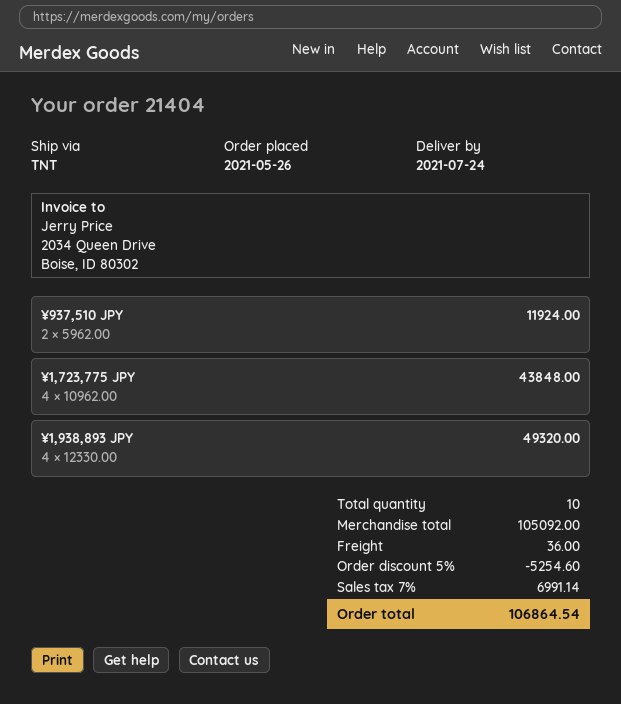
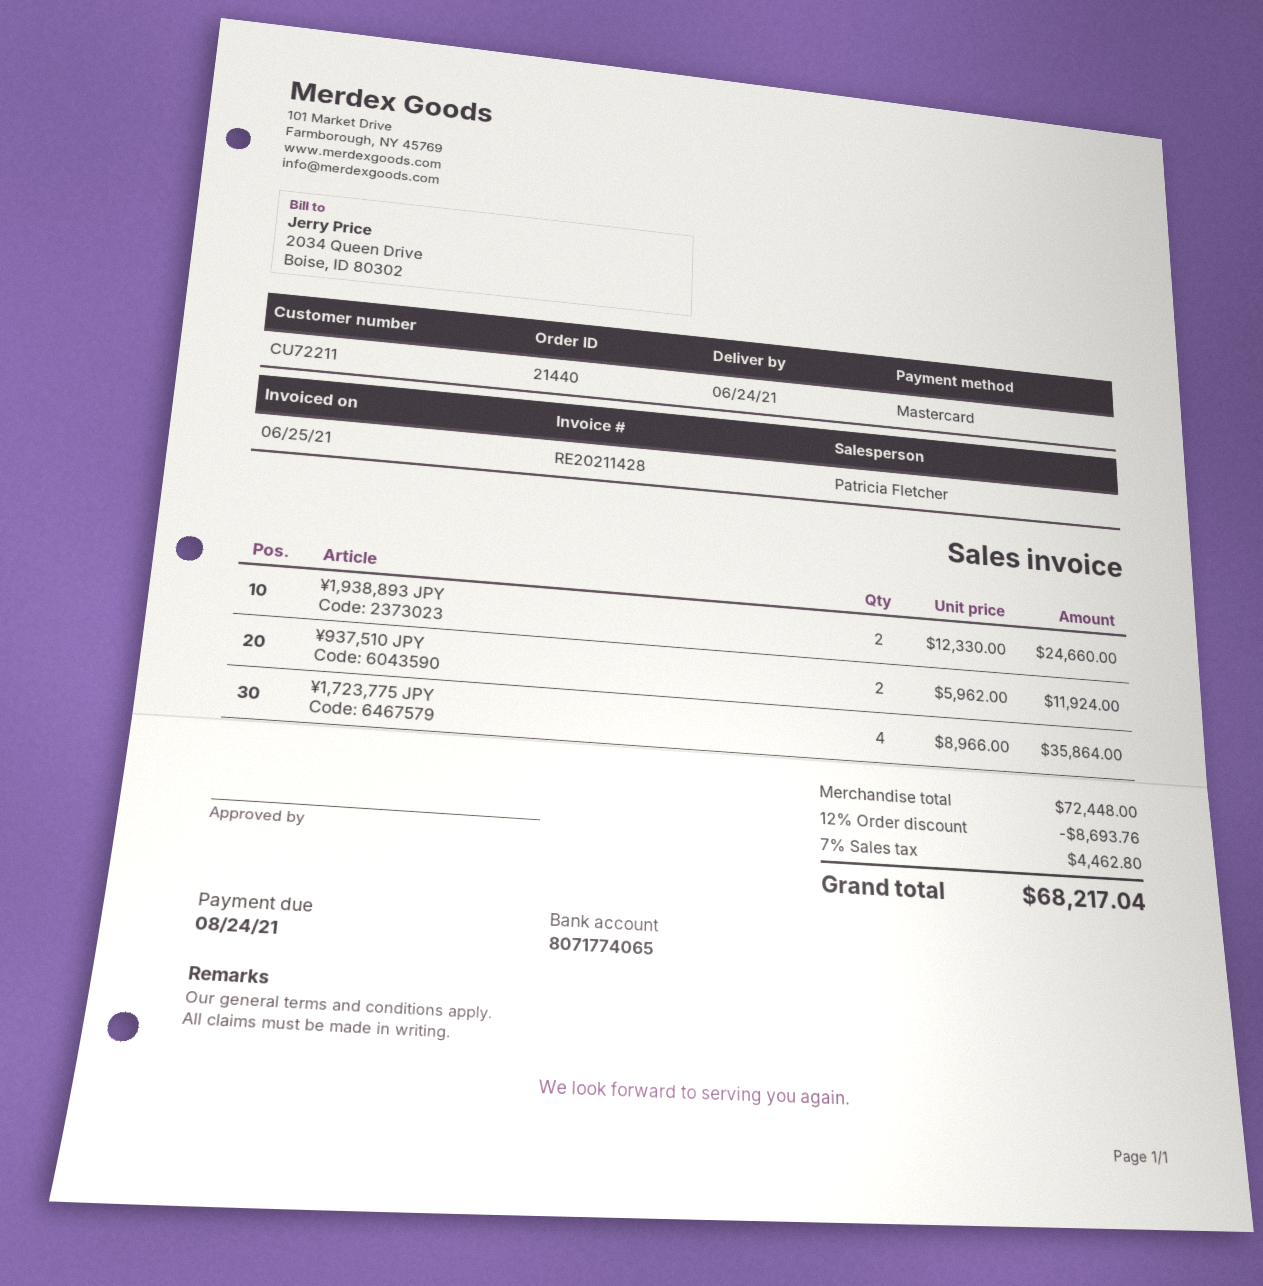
order number: 21404 -> 21440
delivery date: 2021-07-24 -> 2021-06-24
¥1,723,775 JPY: 4 x 10962.00 = 43848.00 -> 4 x 8966.00 = 35864.00
¥1,938,893 JPY: 4 x 12330.00 = 49320.00 -> 2 x 12330.00 = 24660.00
subtotal: 105092.00 -> 72448.00
discount: 5% = 5254.60 -> 12% = 8693.76
shipping: 36.00 -> none
tax: 7% = 6991.14 -> 7% = 4462.80
total: 106864.54 -> 68217.04

